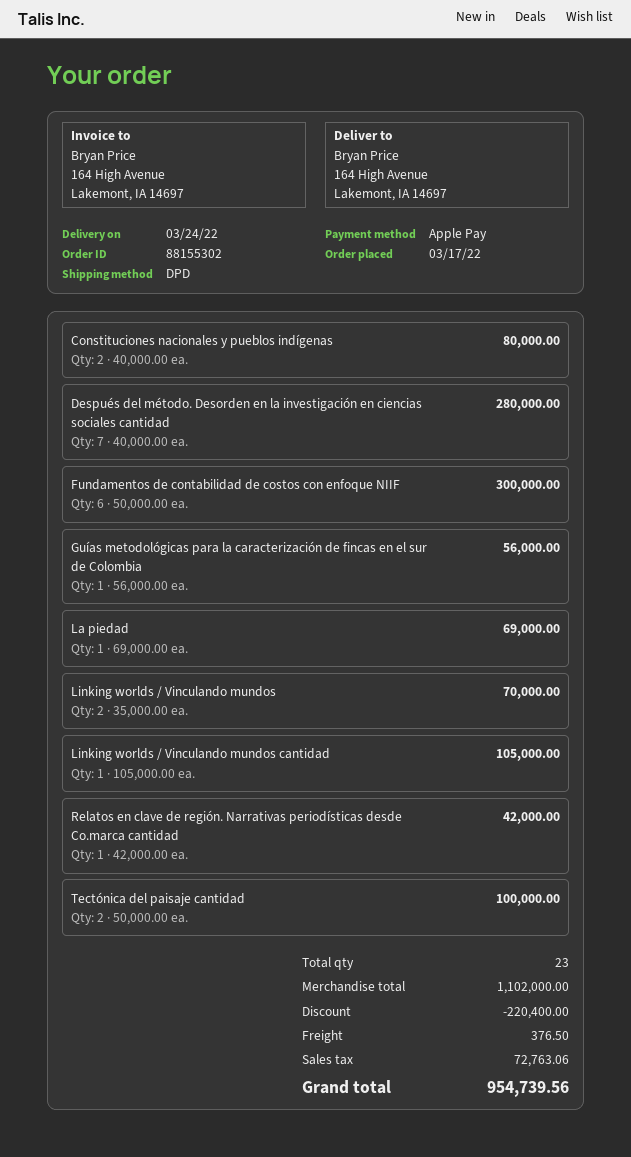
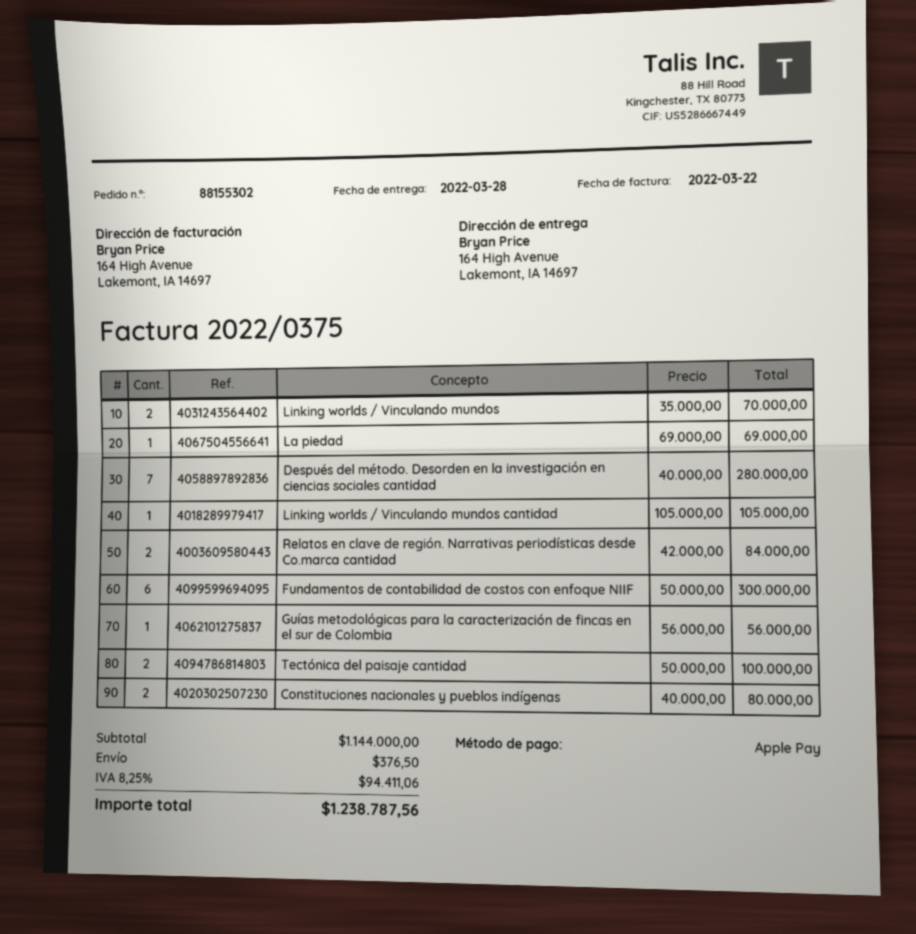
delivery date: 2022-03-24 -> 2022-03-28
Relatos en clave de región. Narrativas periodísticas desde Co.marca cantidad: 1 x 42000.00 = 42000.00 -> 2 x 42000.00 = 84000.00
subtotal: 1102000.00 -> 1144000.00
discount: 220400.00 -> none
tax: 72763.06 -> 94411.06
total: 954739.56 -> 1238787.56

